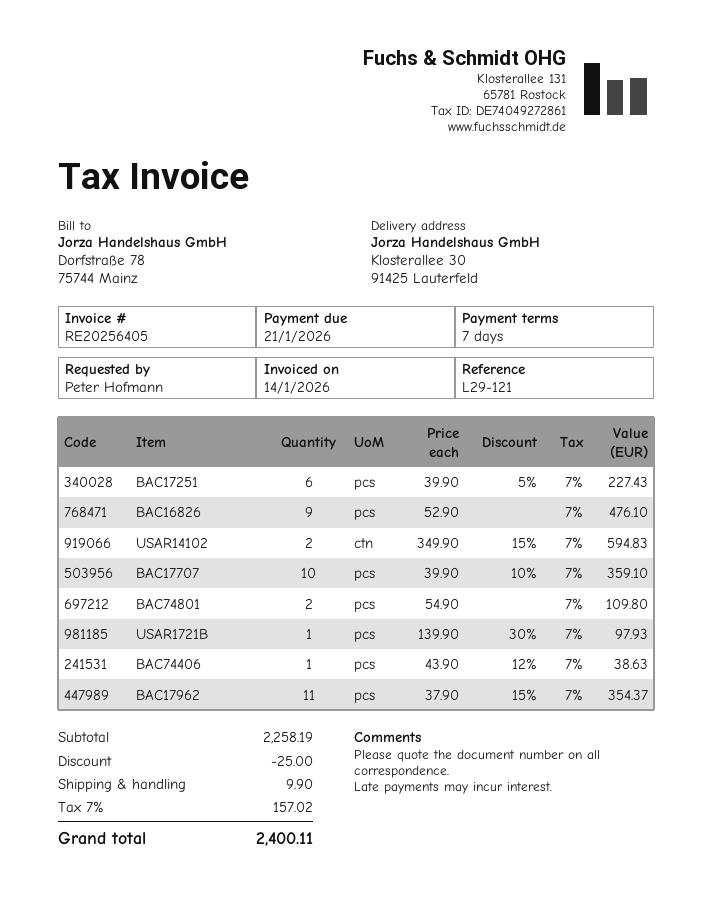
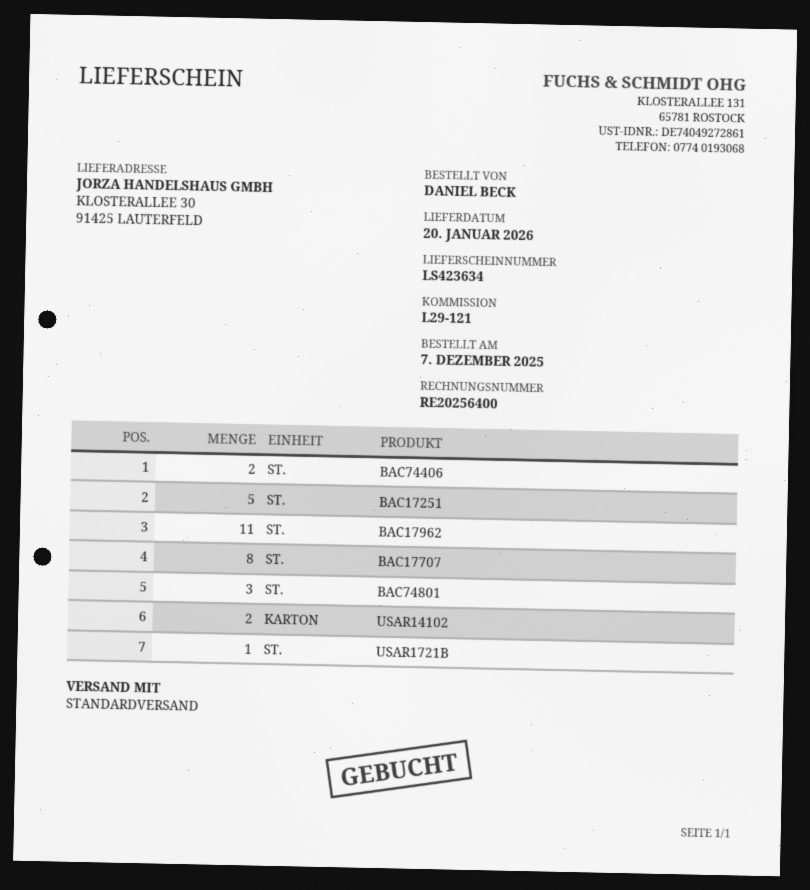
invoice number: RE20256405 -> RE20256400
ordered by: Peter Hofmann -> DANIEL BECK
BAC17251: 6 -> 5
BAC16826: 9 -> none
BAC17707: 10 -> 8
BAC74801: 2 -> 3
BAC74406: 1 -> 2

